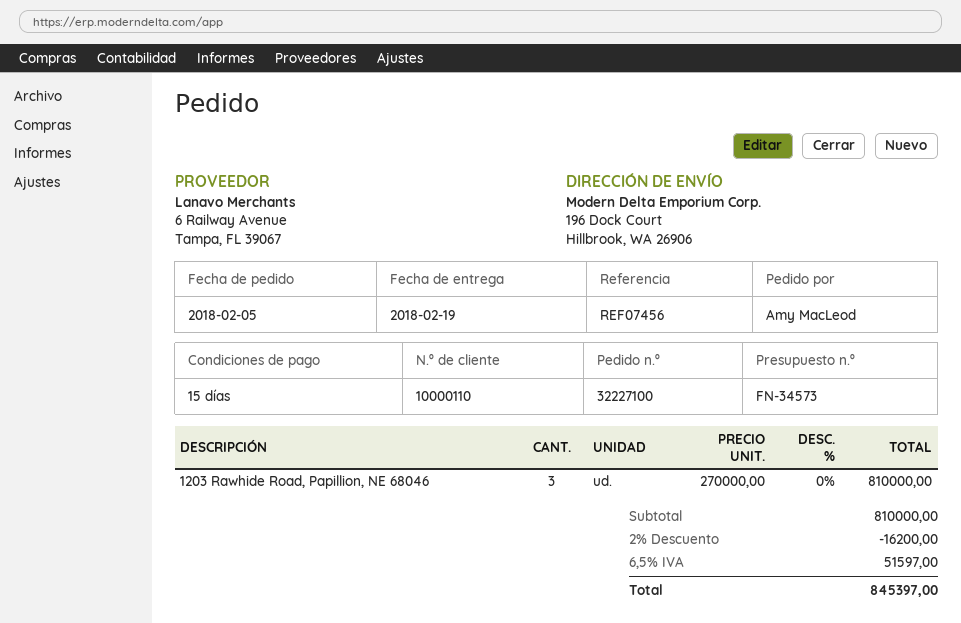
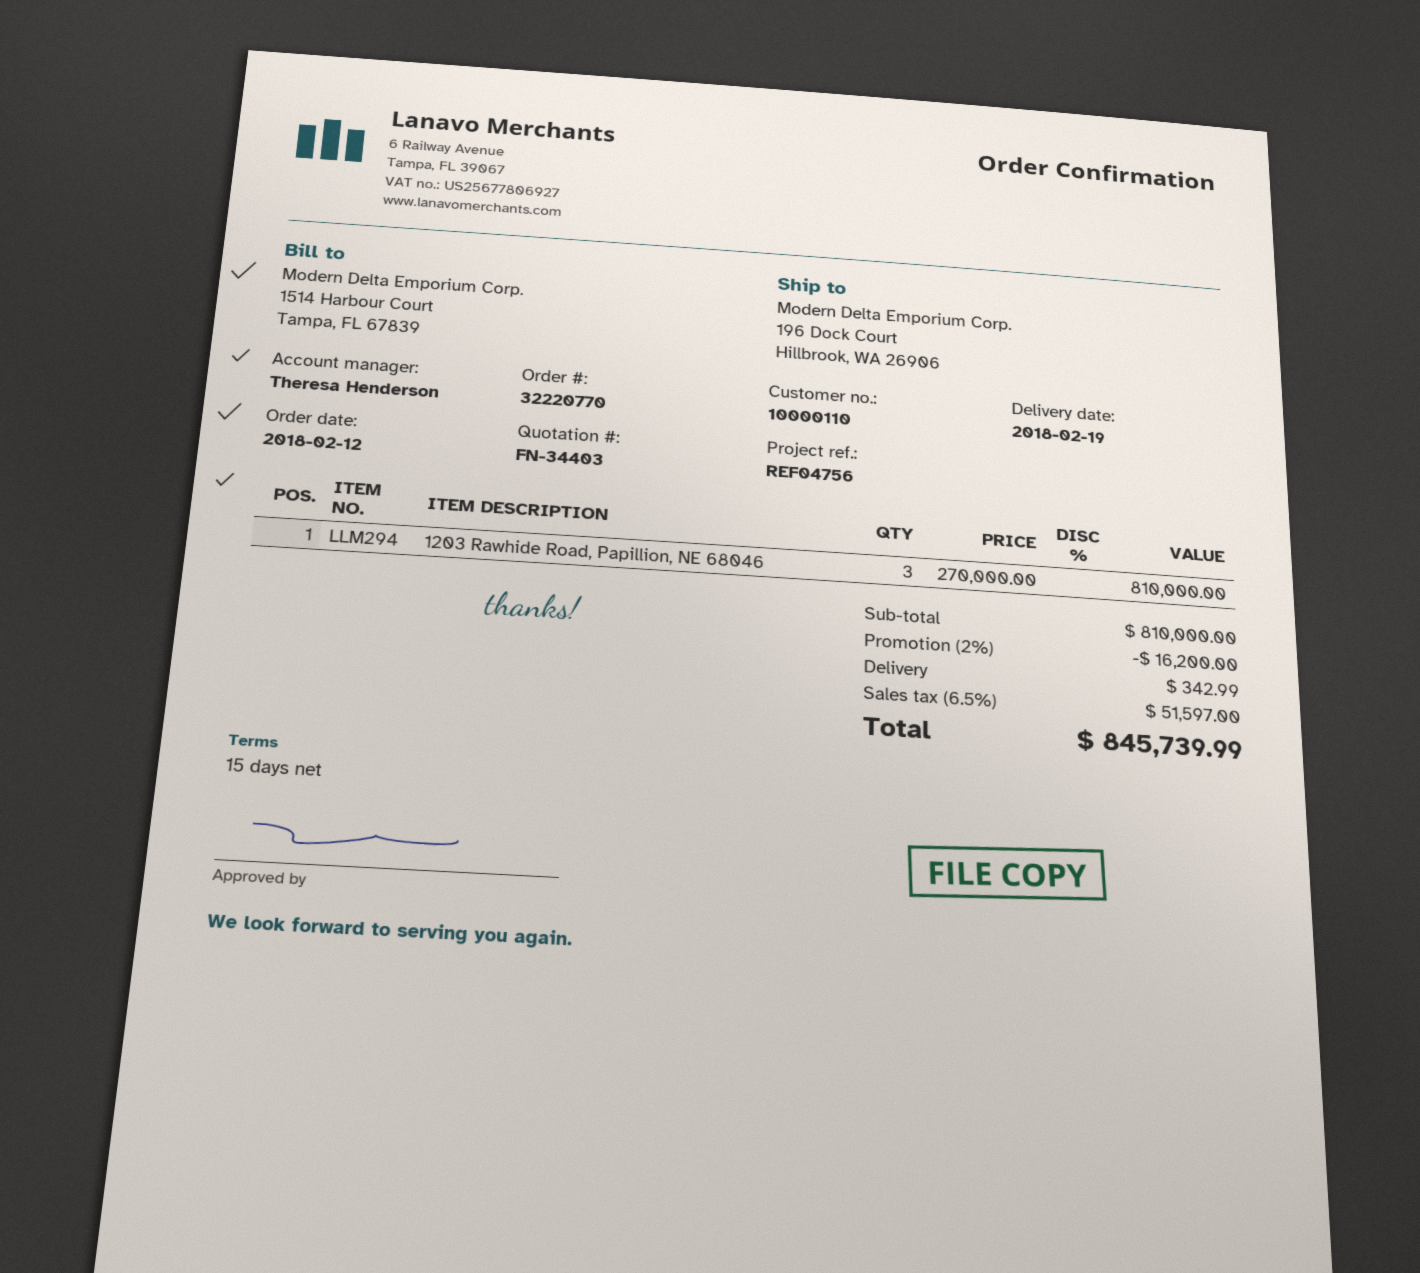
quote number: FN-34573 -> FN-34403
order number: 32227100 -> 32220770
order date: 2018-02-05 -> 2018-02-12
reference: REF07456 -> REF04756
shipping: none -> 342.99
total: 845397.00 -> 845739.99

